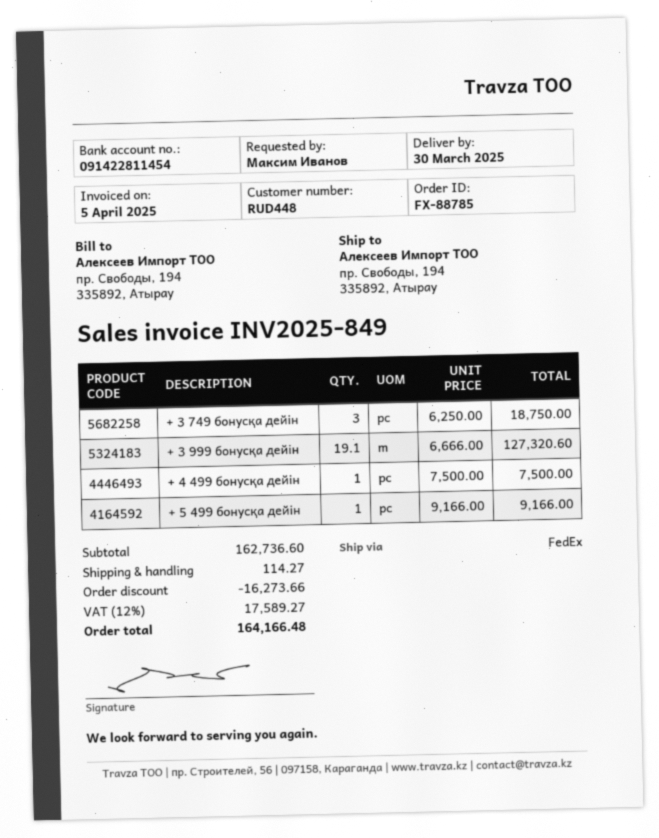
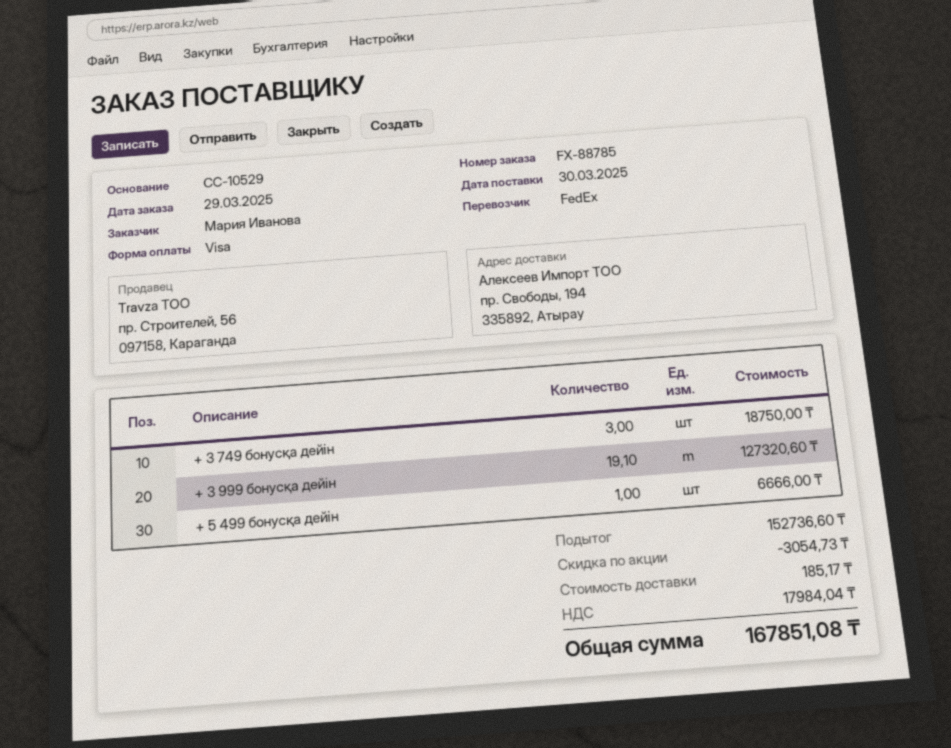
ordered by: Максим Иванов -> Мария Иванова
+ 4 499 бонусқа дейін: 1 for 7500.00 -> none
+ 5 499 бонусқа дейін: 1 for 9166.00 -> 1 for 6666.00
subtotal: 162736.60 -> 152736.60
discount: 16273.66 -> 3054.73
shipping: 114.27 -> 185.17
tax: 17589.27 -> 17984.04
total: 164166.48 -> 167851.08

